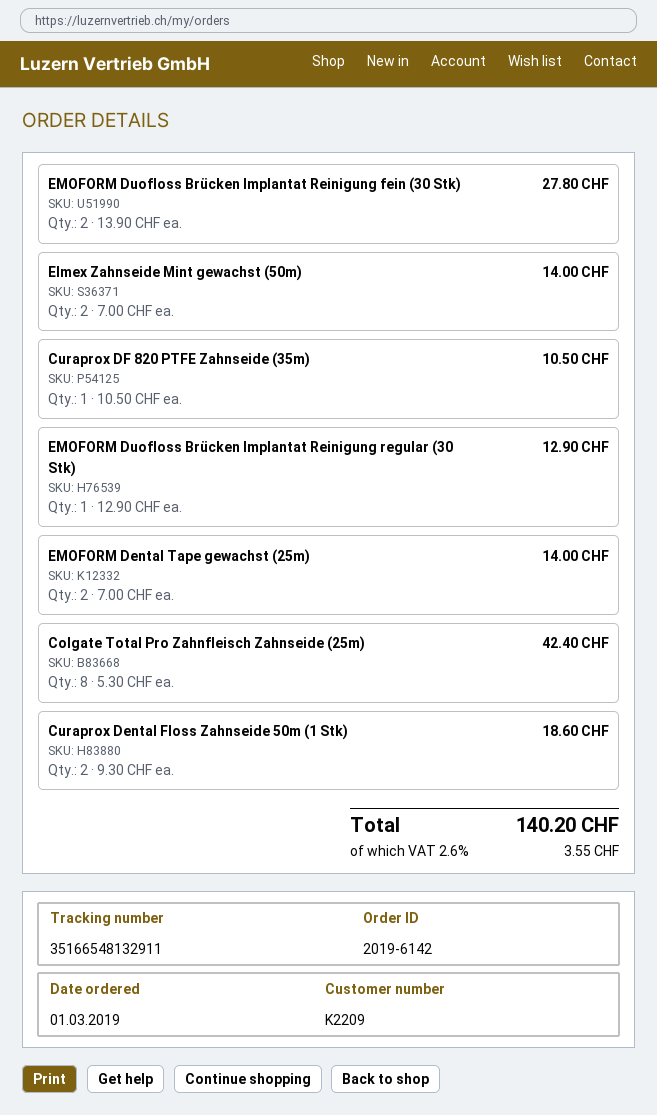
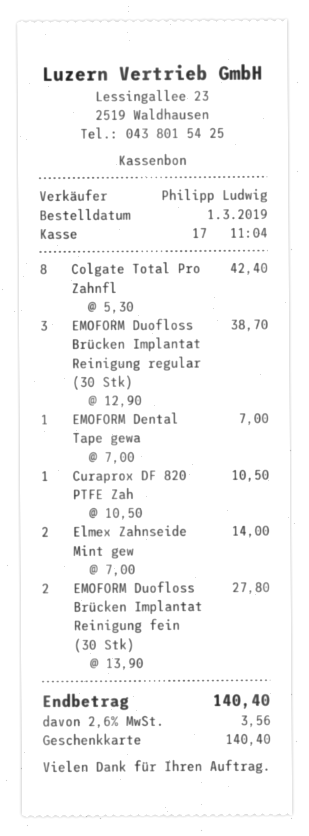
EMOFORM Duofloss Brücken Implantat Reinigung regular (30 Stk): 1 x 12.90 = 12.90 -> 3 x 12.90 = 38.70
EMOFORM Dental Tape gewachst (25m): 2 x 7.00 = 14.00 -> 1 x 7.00 = 7.00
Curaprox Dental Floss Zahnseide 50m (1 Stk): 2 x 9.30 = 18.60 -> none
tax: 2.6% = 3.55 -> 2.6% = 3.56
total: 140.20 -> 140.40

